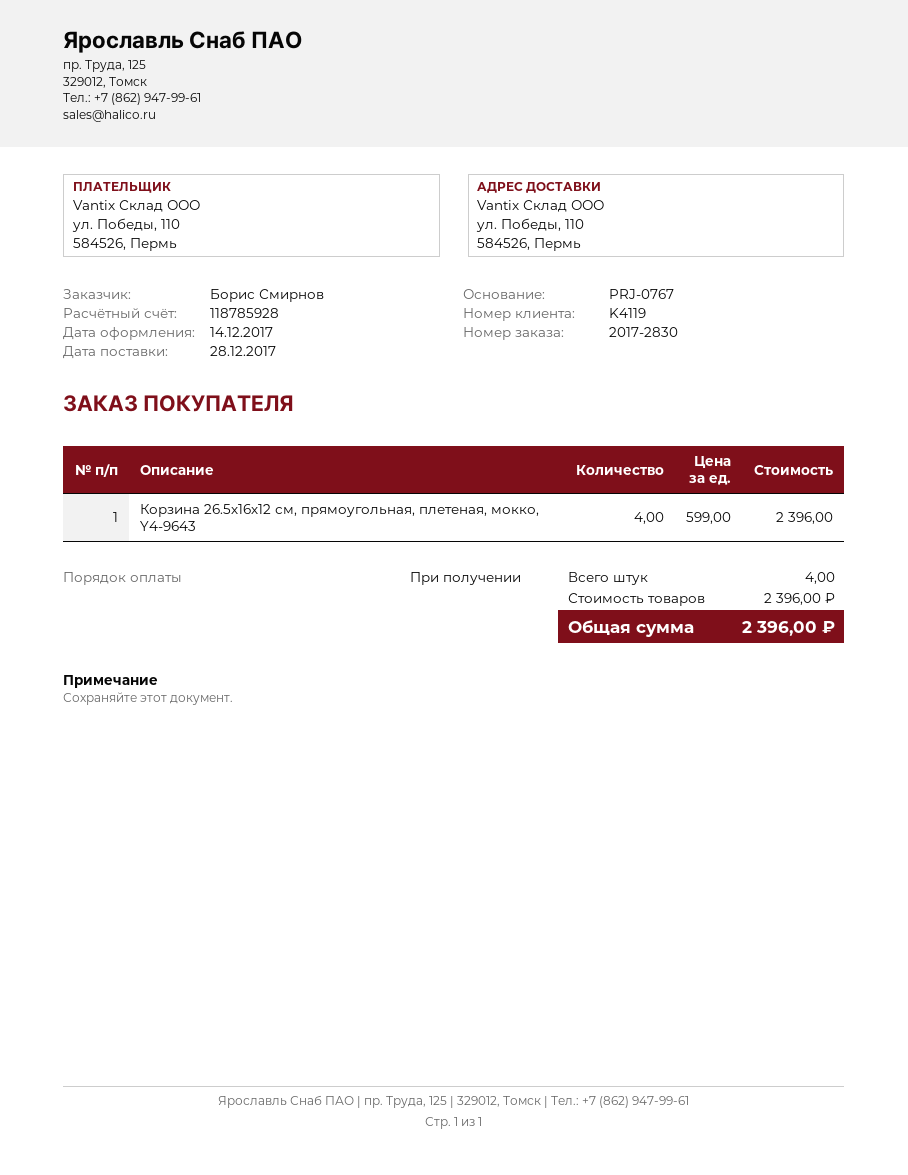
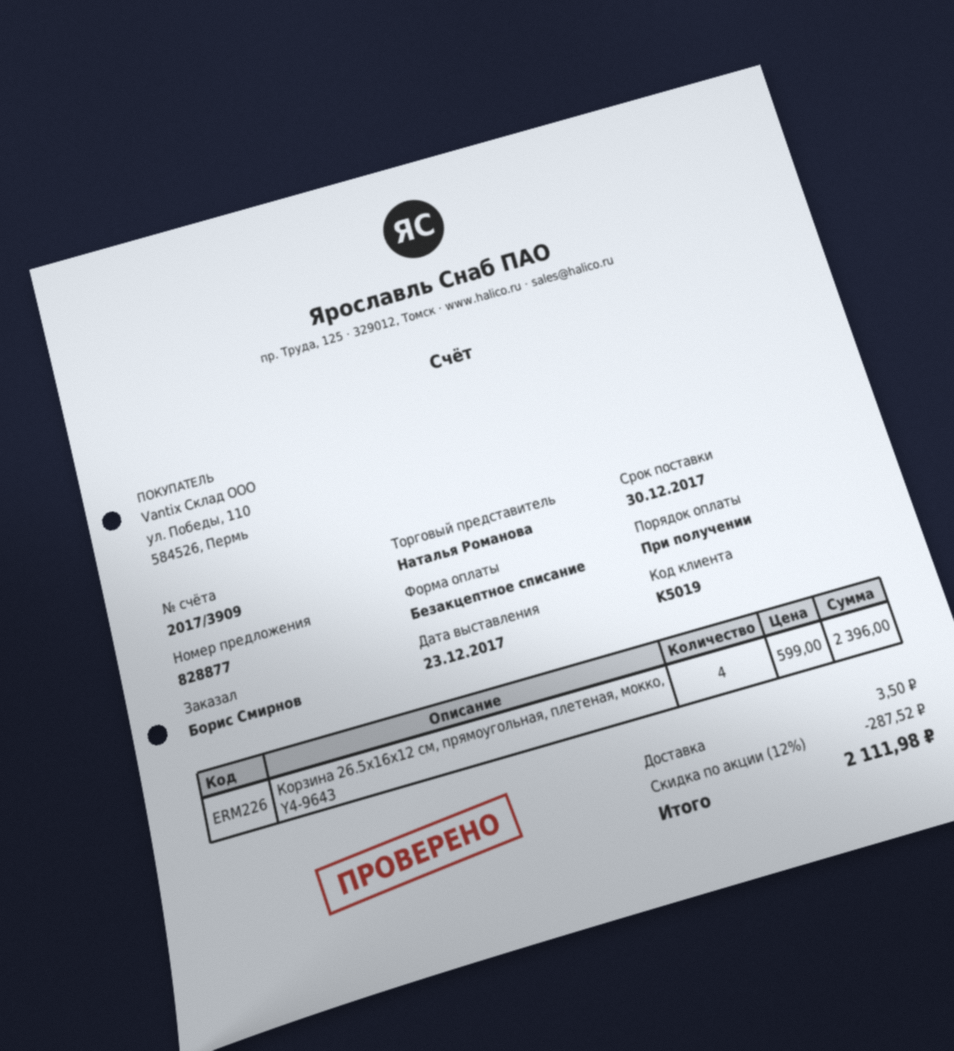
delivery date: 2017-12-28 -> 2017-12-30
customer number: K4119 -> K5019
discount: none -> 12% = 287.52
shipping: none -> 3.50
total: 2396.00 -> 2111.98

